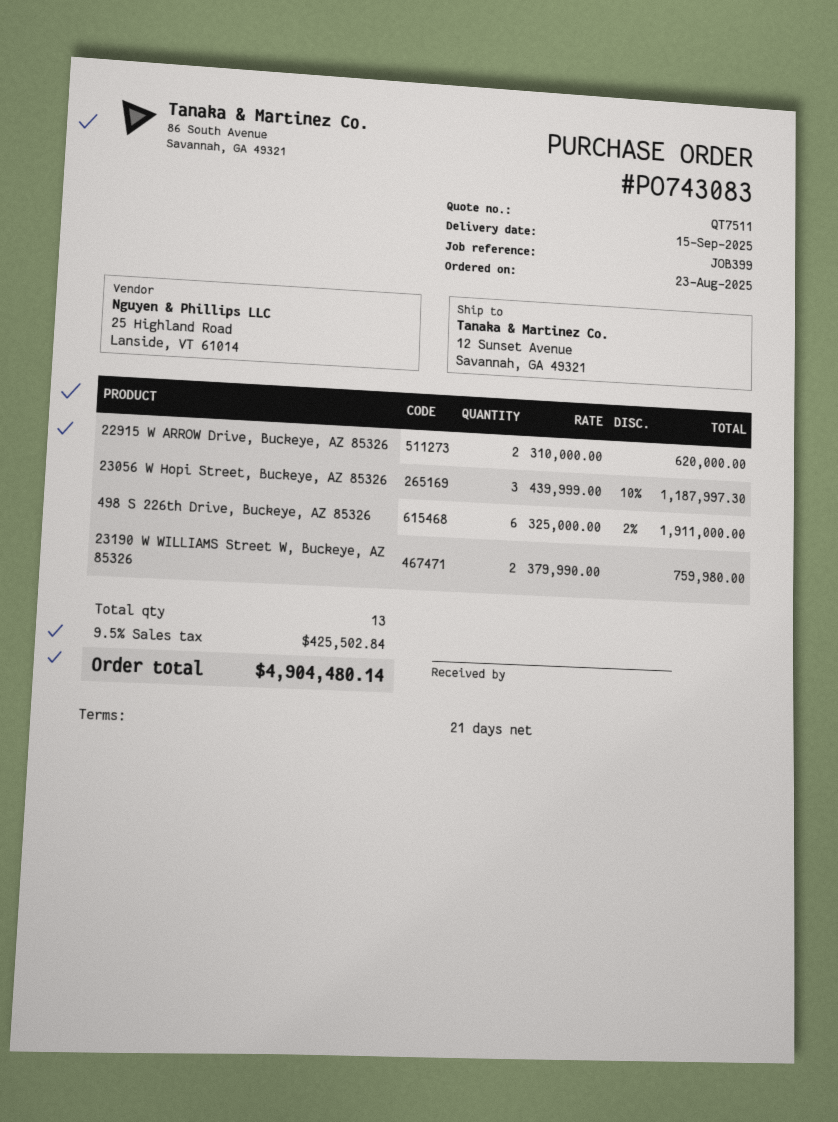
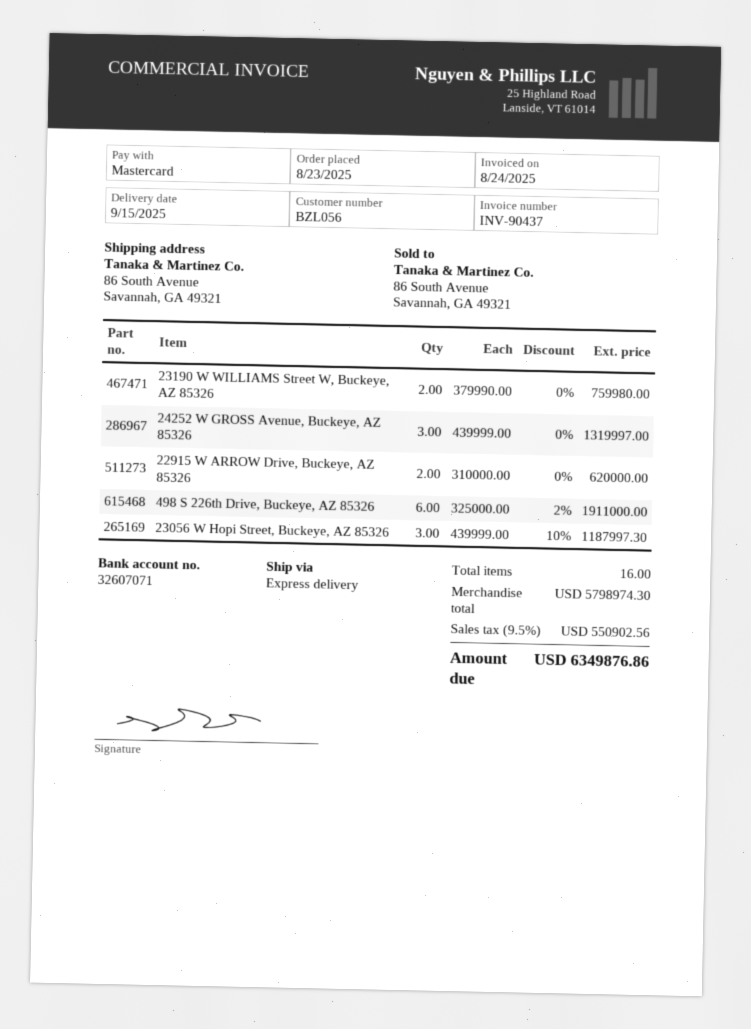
ship to: 12 Sunset Avenue, Savannah, GA 49321 -> 86 South Avenue, Savannah, GA 49321
24252 W GROSS Avenue, Buckeye, AZ 85326: none -> 3 x 439999.00 = 1319997.00
total quantity: 13 -> 16
tax: 9.5% = 425502.84 -> 9.5% = 550902.56
total: 4904480.14 -> 6349876.86

